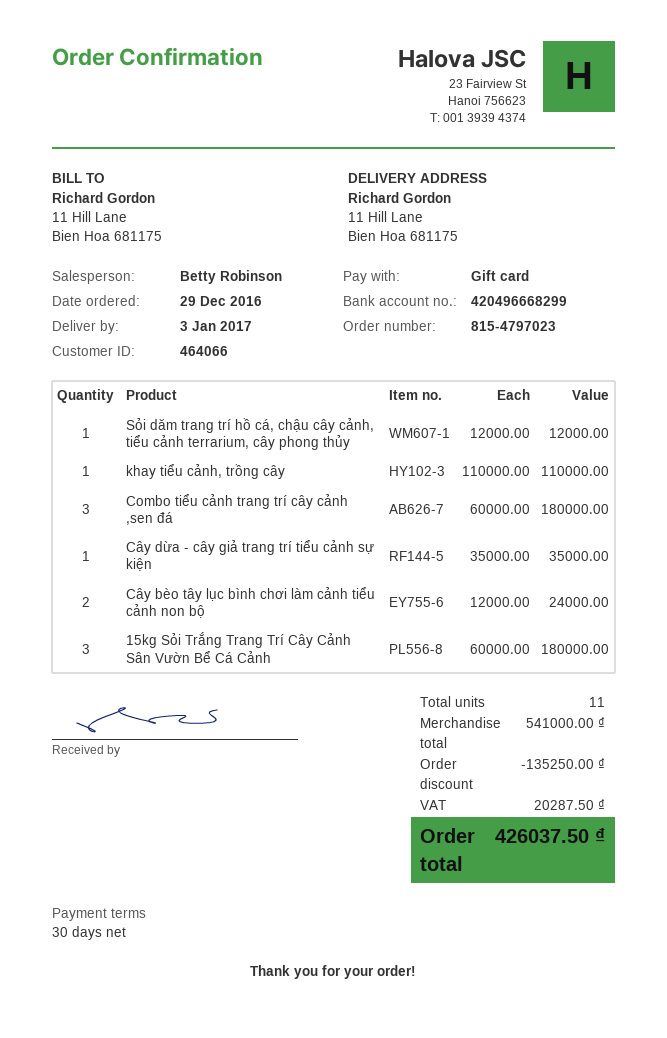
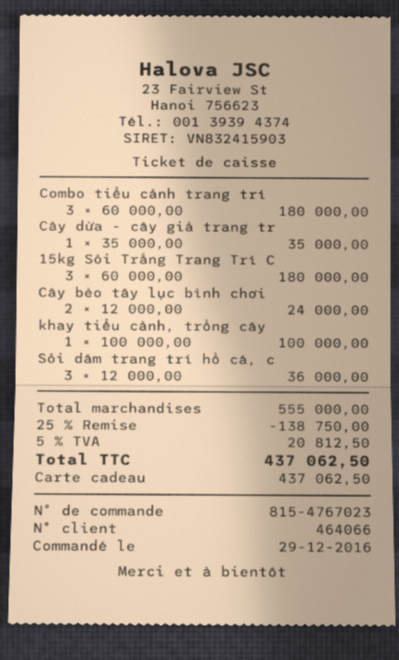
order number: 815-4797023 -> 815-4767023
Sỏi dăm trang trí hồ cá, chậu cây cảnh, tiểu cảnh terrarium, cây phong thủy: 1 x 12000.00 = 12000.00 -> 3 x 12000.00 = 36000.00
khay tiểu cảnh, trồng cây: 1 x 110000.00 = 110000.00 -> 1 x 100000.00 = 100000.00
subtotal: 541000.00 -> 555000.00
discount: 135250.00 -> 138750.00
tax: 20287.50 -> 20812.50
total: 426037.50 -> 437062.50

